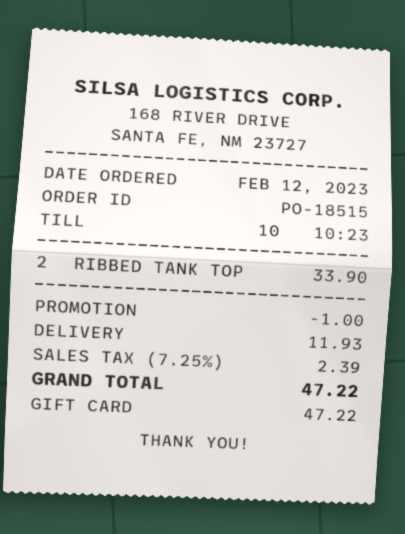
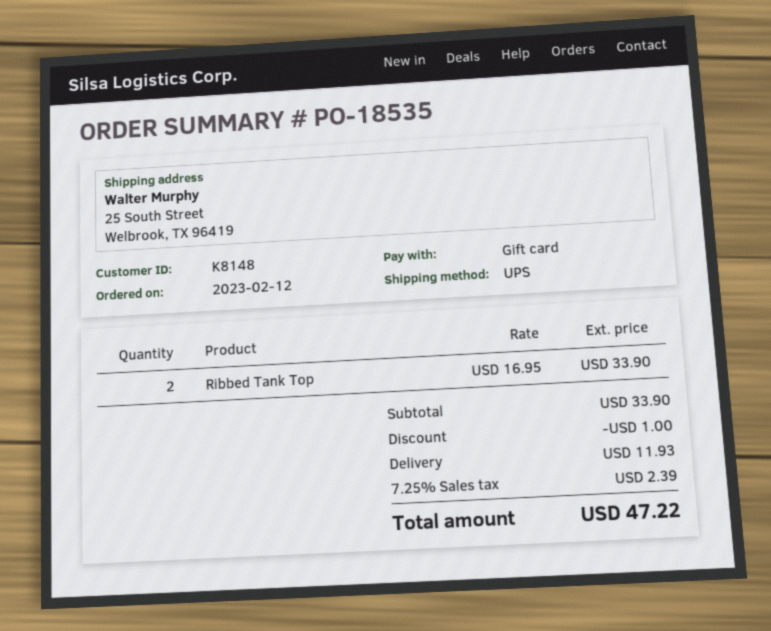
order number: PO-18515 -> PO-18535

